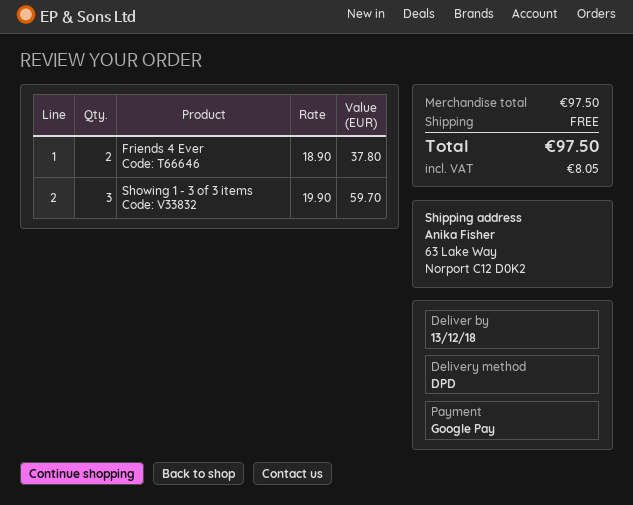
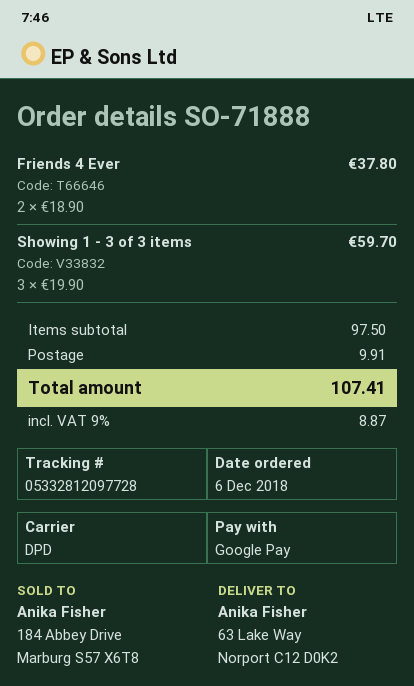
shipping: 0.00 -> 9.91
tax: 8.05 -> 8.87
total: 97.50 -> 107.41

